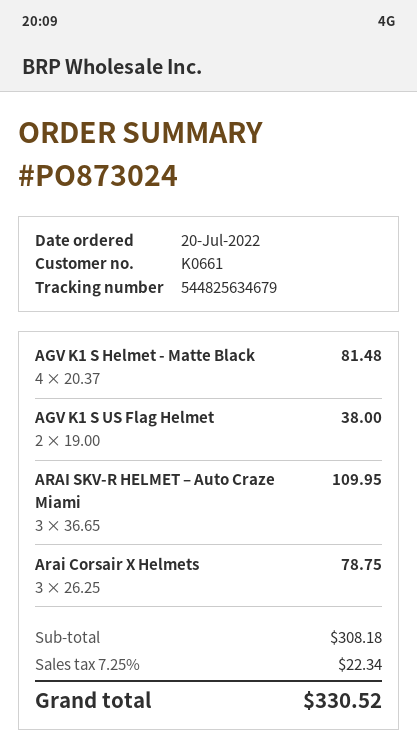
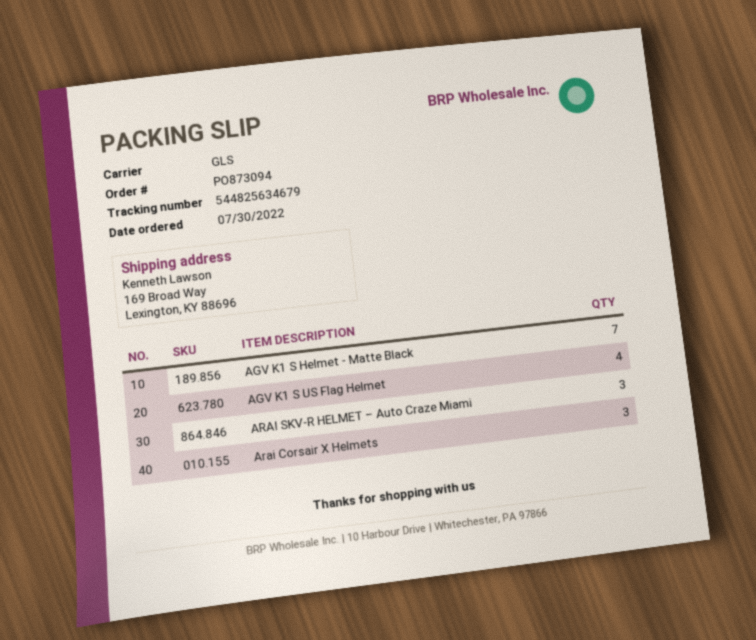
order number: PO873024 -> PO873094
order date: 2022-07-20 -> 2022-07-30
AGV K1 S Helmet - Matte Black: 4 -> 7
AGV K1 S US Flag Helmet: 2 -> 4

